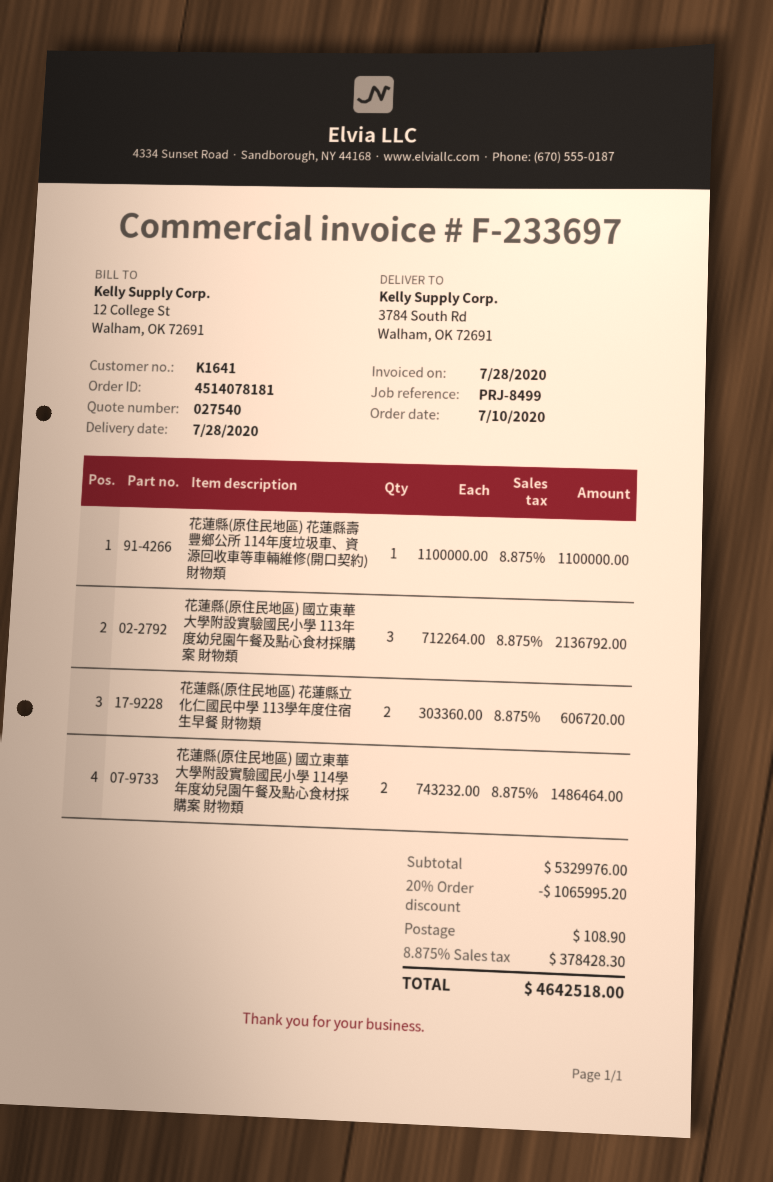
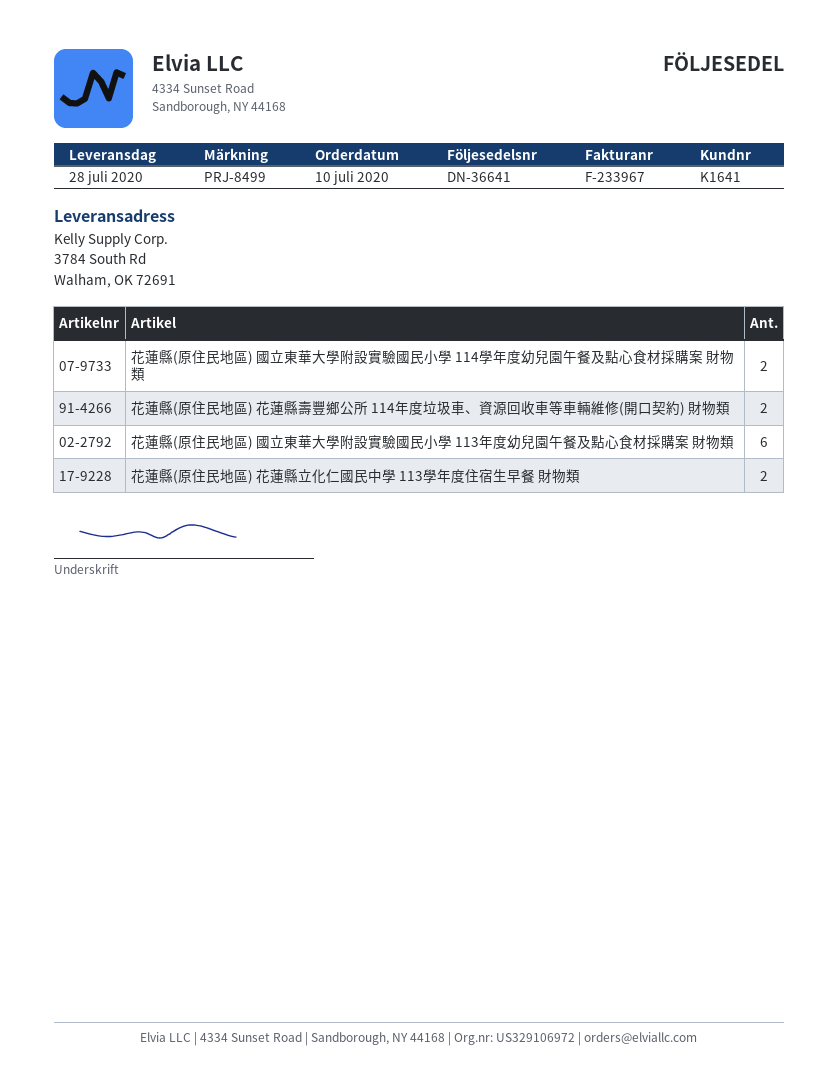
invoice number: F-233697 -> F-233967
花蓮縣(原住民地區) 花蓮縣壽豐鄉公所 114年度垃圾車、資源回收車等車輛維修(開口契約) 財物類: 1 -> 2
花蓮縣(原住民地區) 國立東華大學附設實驗國民小學 113年度幼兒園午餐及點心食材採購案 財物類: 3 -> 6

